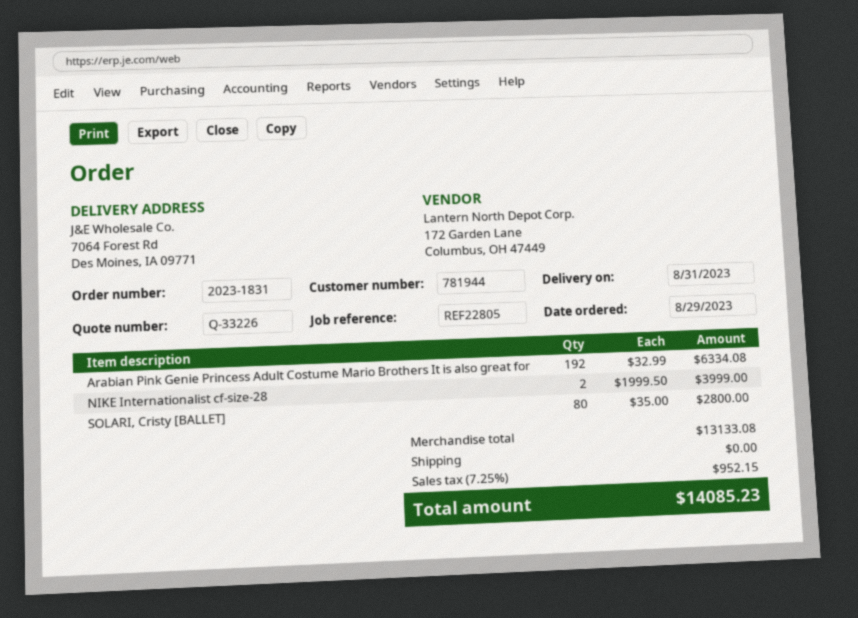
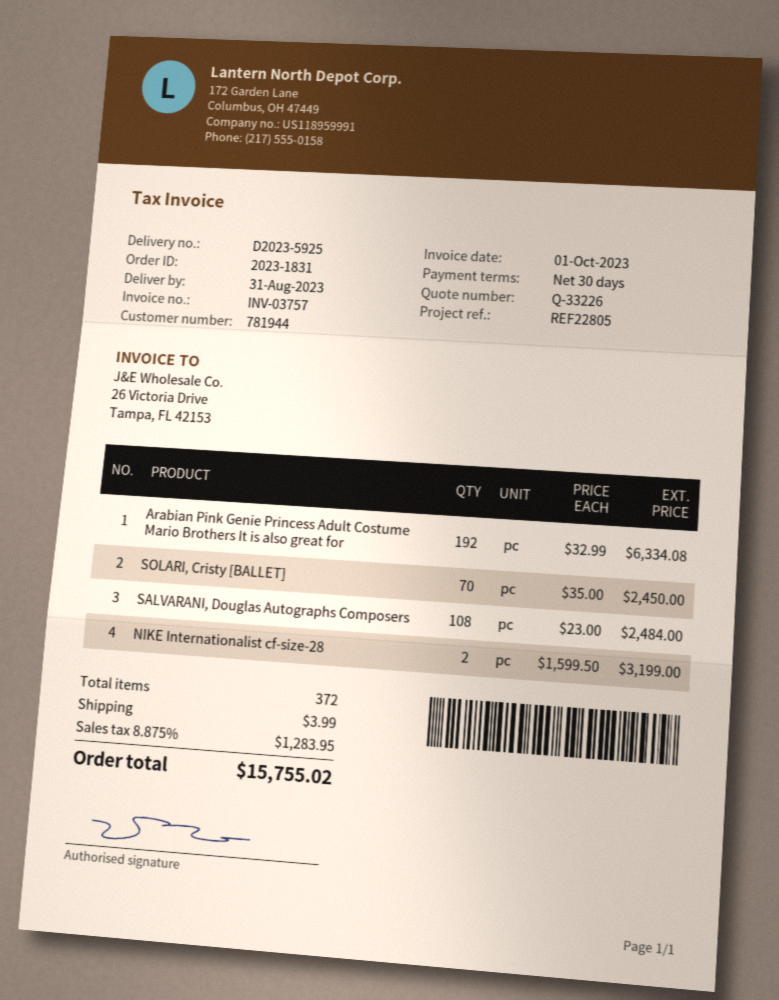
NIKE Internationalist cf-size-28: 2 x 1999.50 = 3999.00 -> 2 x 1599.50 = 3199.00
SOLARI, Cristy [BALLET]: 80 x 35.00 = 2800.00 -> 70 x 35.00 = 2450.00
SALVARANI, Douglas Autographs Composers: none -> 108 x 23.00 = 2484.00
shipping: 0.00 -> 3.99
tax: 7.25% = 952.15 -> 8.875% = 1283.95
total: 14085.23 -> 15755.02

